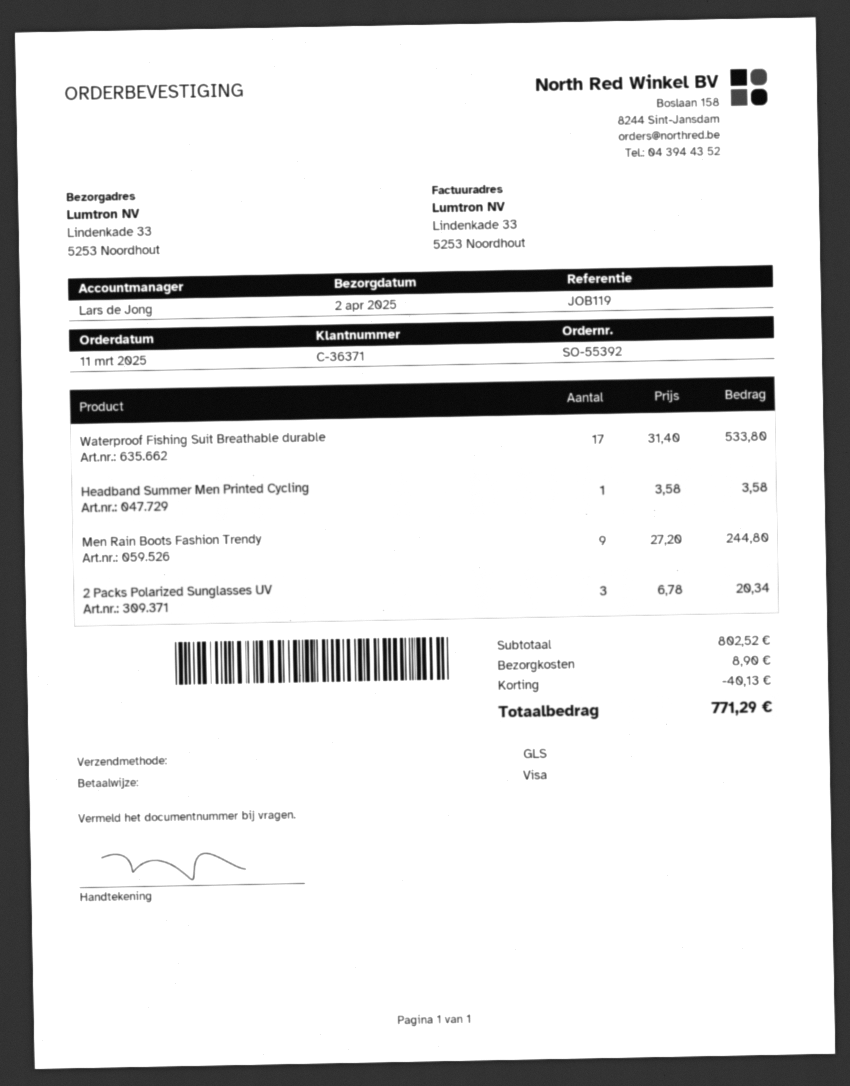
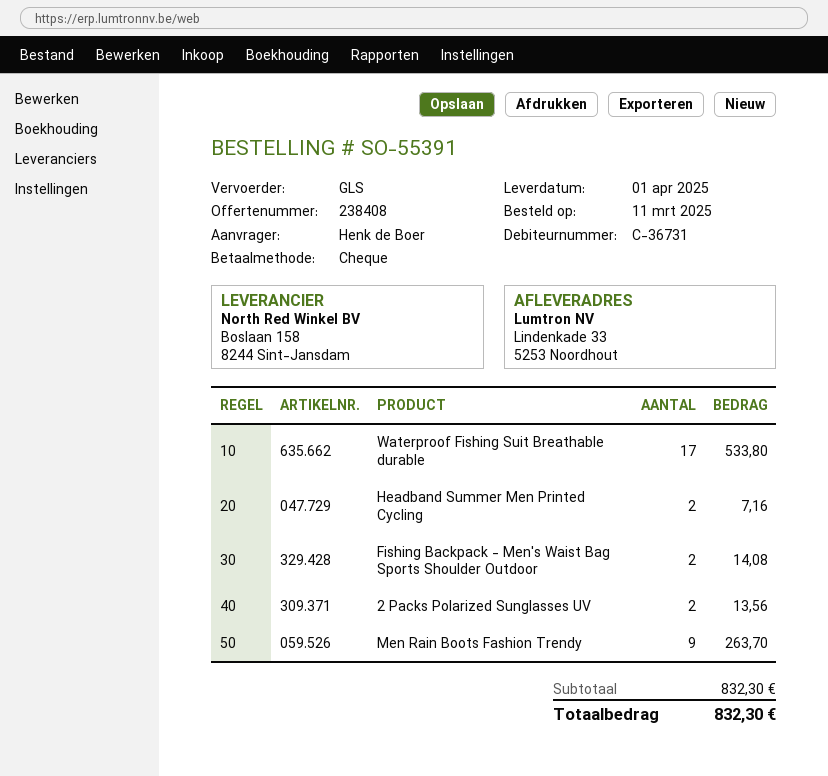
order number: SO-55392 -> SO-55391
delivery date: 2025-04-02 -> 2025-04-01
customer number: C-36371 -> C-36731
payment method: Visa -> cheque
Headband Summer Men Printed Cycling: 1 for 3.58 -> 2 for 7.16
Men Rain Boots Fashion Trendy: 9 for 244.80 -> 9 for 263.70
2 Packs Polarized Sunglasses UV: 3 for 20.34 -> 2 for 13.56
Fishing Backpack - Men's Waist Bag Sports Shoulder Outdoor: none -> 2 for 14.08
subtotal: 802.52 -> 832.30
discount: 40.13 -> none
shipping: 8.90 -> none
total: 771.29 -> 832.30

